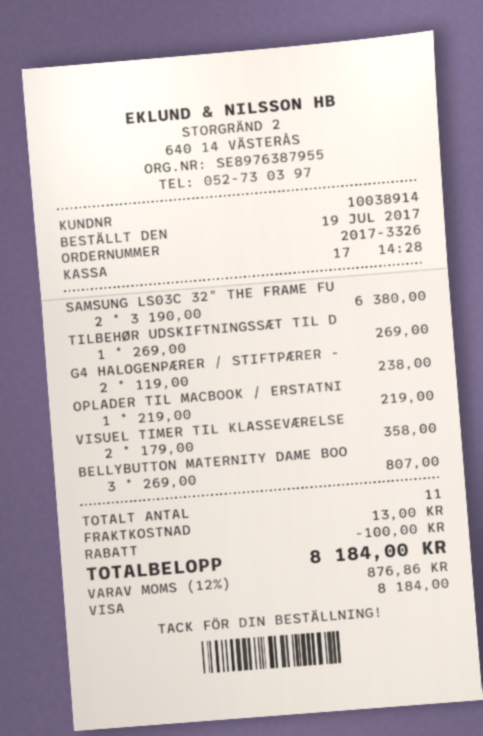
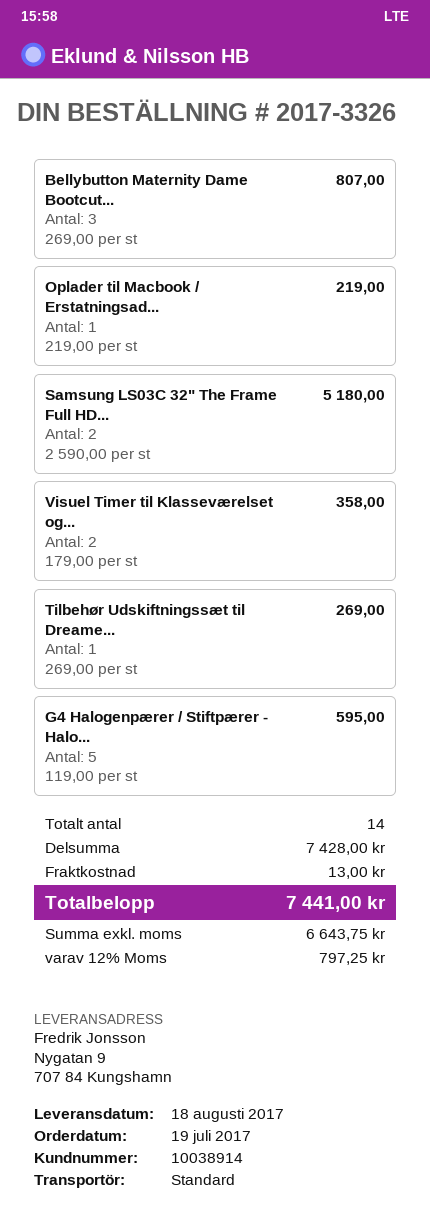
SAMSUNG LS03C 32" THE FRAME FU: 2 x 3190.00 = 6380.00 -> 2 x 2590.00 = 5180.00
G4 HALOGENPÆRER / STIFTPÆRER -: 2 x 119.00 = 238.00 -> 5 x 119.00 = 595.00
total quantity: 11 -> 14
discount: 100.00 -> none
tax: 12% = 876.86 -> 12% = 797.25
total: 8184.00 -> 7441.00

